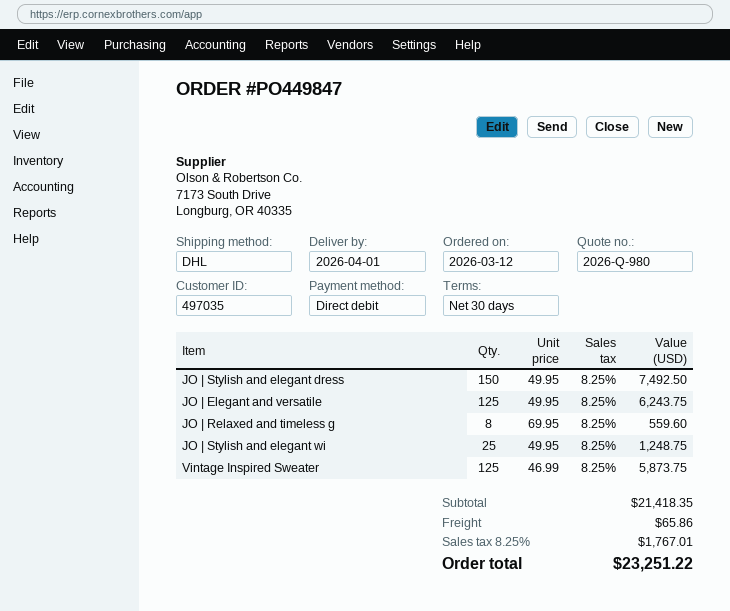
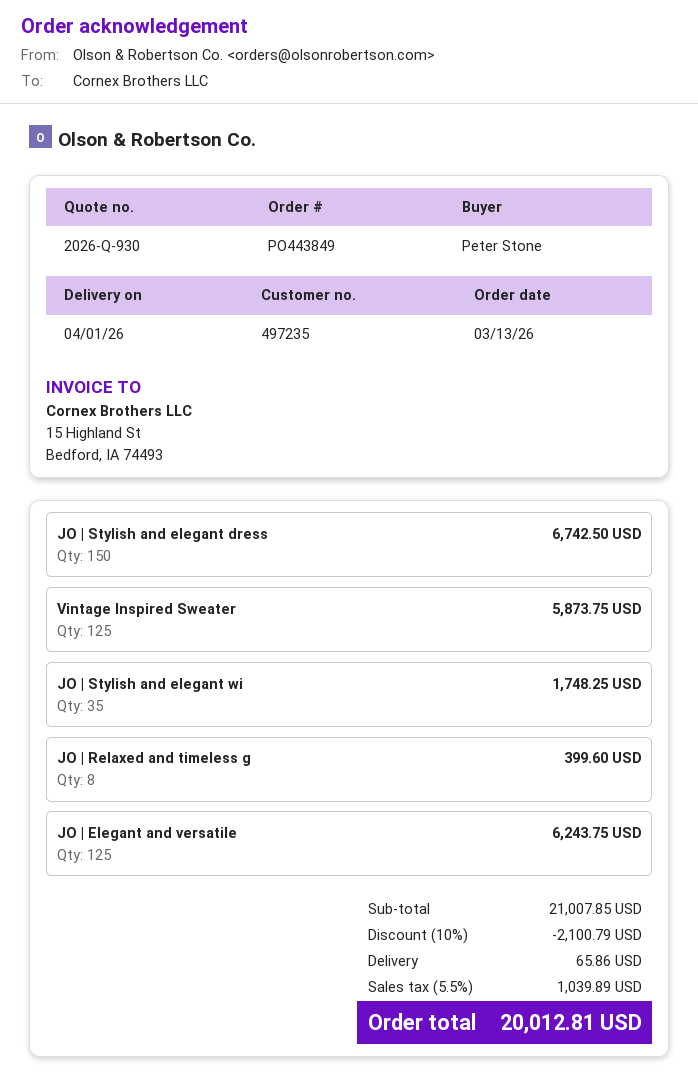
quote number: 2026-Q-980 -> 2026-Q-930
order number: PO449847 -> PO443849
order date: 2026-03-12 -> 2026-03-13
customer number: 497035 -> 497235
JO | Stylish and elegant dress: 150 for 7492.50 -> 150 for 6742.50
JO | Relaxed and timeless g: 8 for 559.60 -> 8 for 399.60
JO | Stylish and elegant wi: 25 for 1248.75 -> 35 for 1748.25
subtotal: 21418.35 -> 21007.85
discount: none -> 10% = 2100.79
tax: 8.25% = 1767.01 -> 5.5% = 1039.89
total: 23251.22 -> 20012.81

